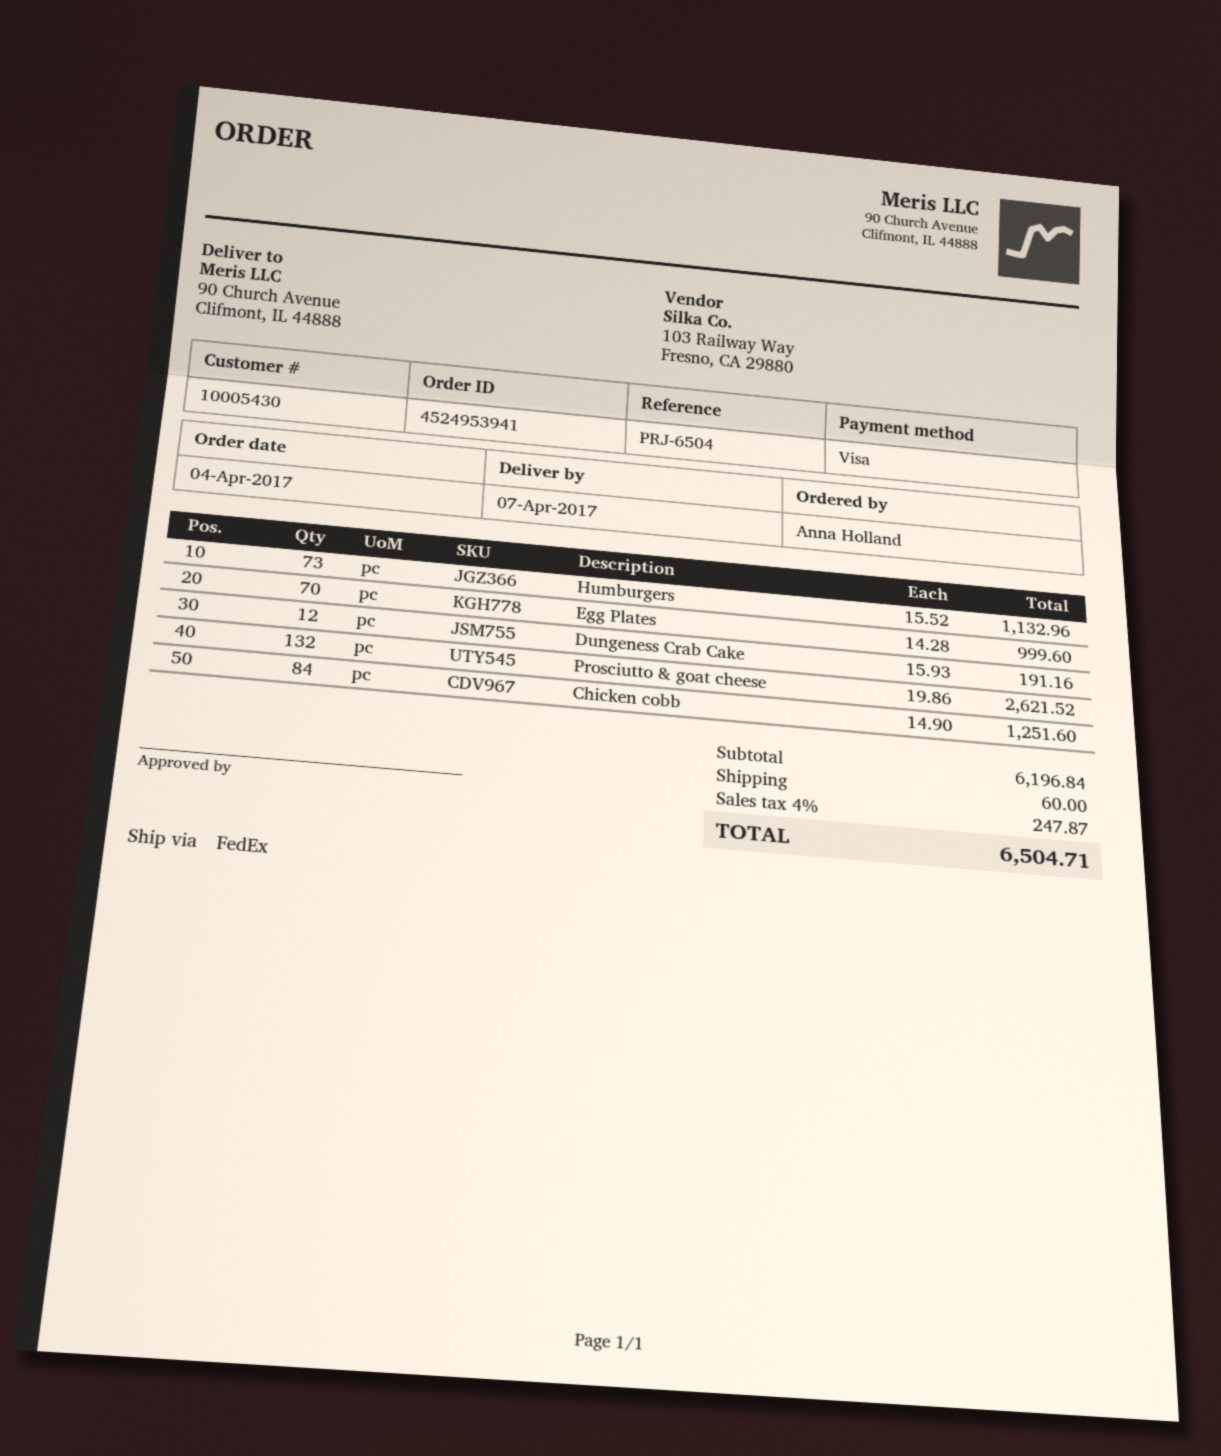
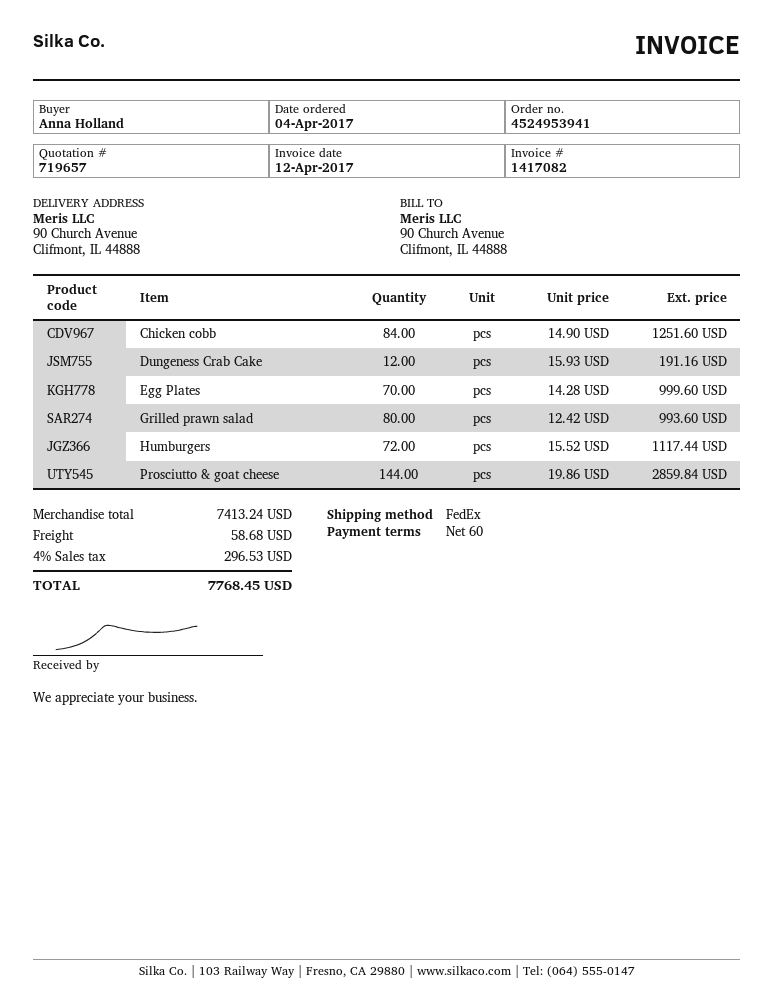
Humburgers: 73 x 15.52 = 1132.96 -> 72 x 15.52 = 1117.44
Prosciutto & goat cheese: 132 x 19.86 = 2621.52 -> 144 x 19.86 = 2859.84
Grilled prawn salad: none -> 80 x 12.42 = 993.60
subtotal: 6196.84 -> 7413.24
shipping: 60.00 -> 58.68
tax: 4% = 247.87 -> 4% = 296.53
total: 6504.71 -> 7768.45

